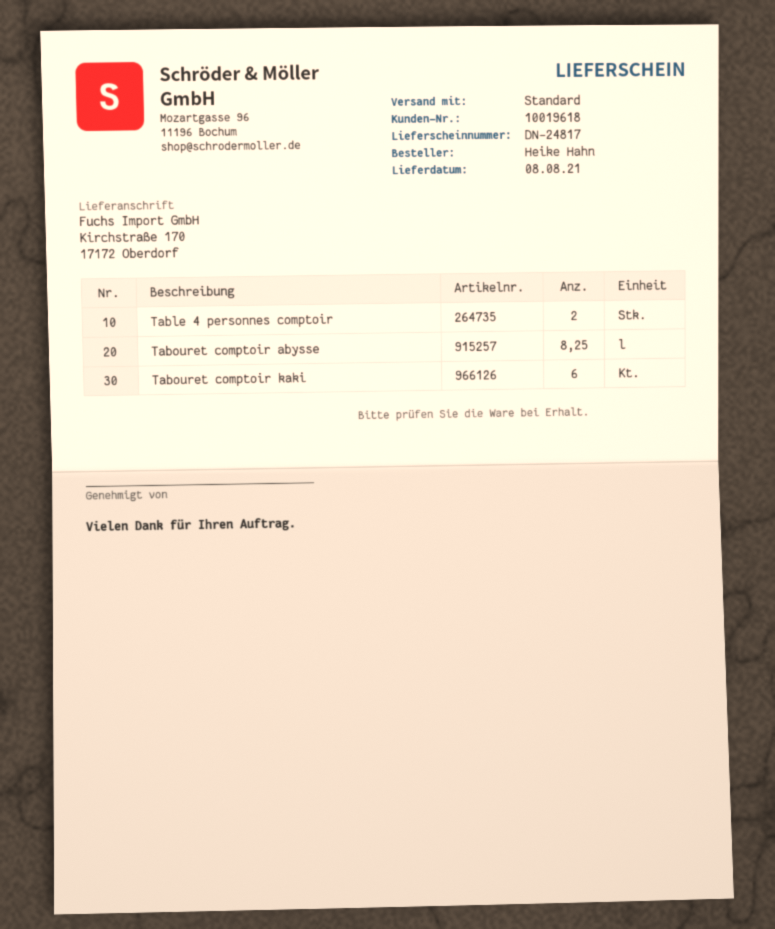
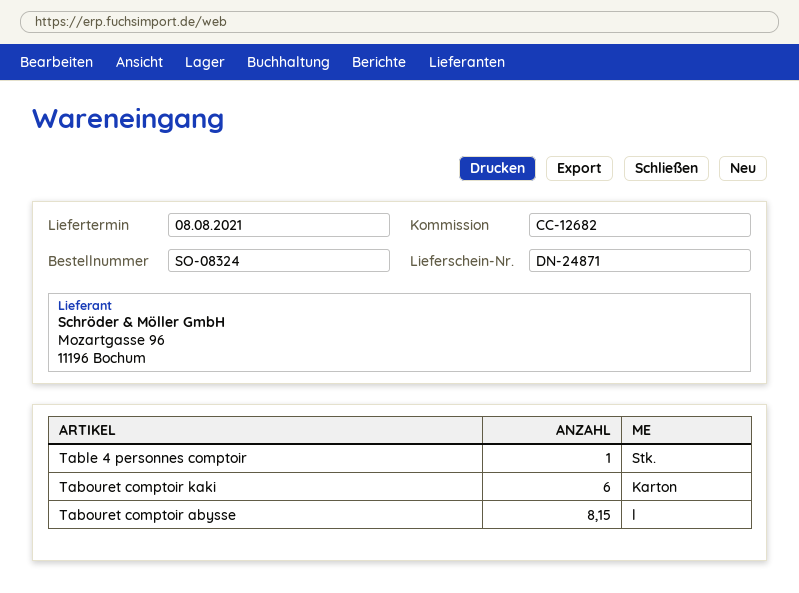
delivery note number: DN-24817 -> DN-24871
Table 4 personnes comptoir: 2 -> 1
Tabouret comptoir abysse: 8.25 -> 8.15

